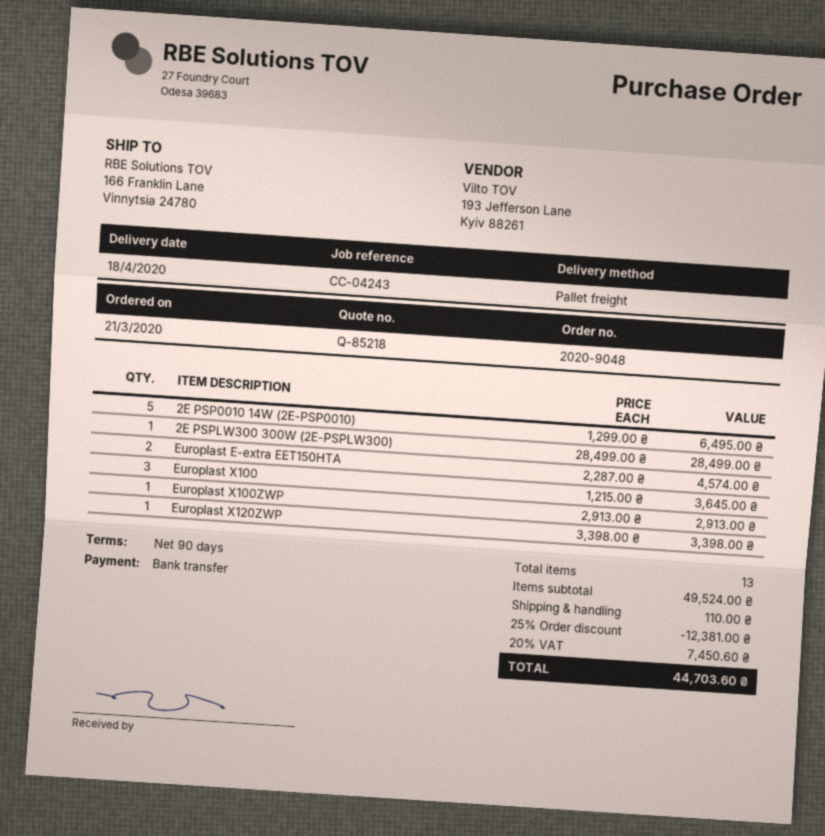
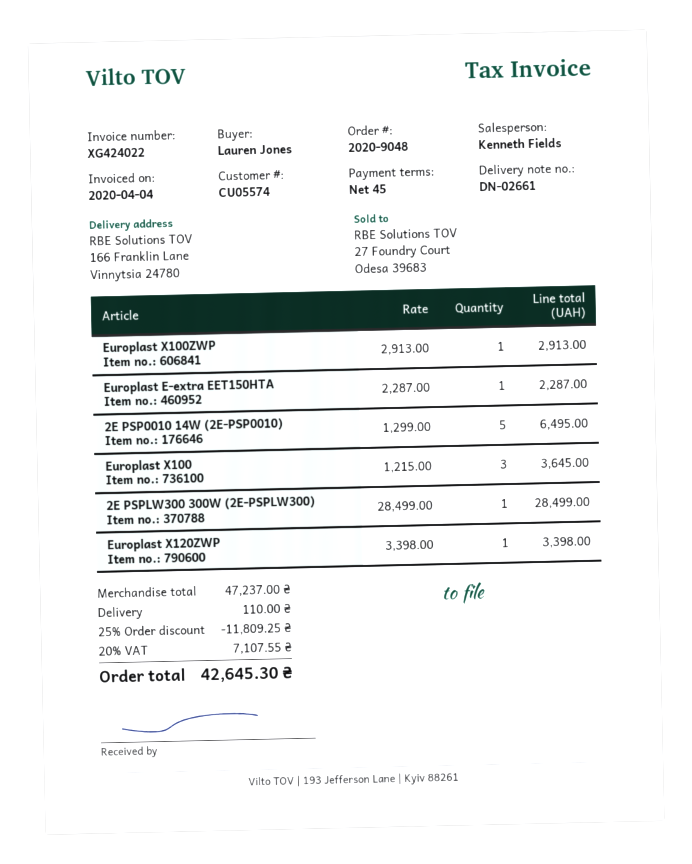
payment terms: 90 days -> 45 days
Europlast E-extra EET150HTA: 2 x 2287.00 = 4574.00 -> 1 x 2287.00 = 2287.00
subtotal: 49524.00 -> 47237.00
discount: 25% = 12381.00 -> 25% = 11809.25
tax: 20% = 7450.60 -> 20% = 7107.55
total: 44703.60 -> 42645.30

